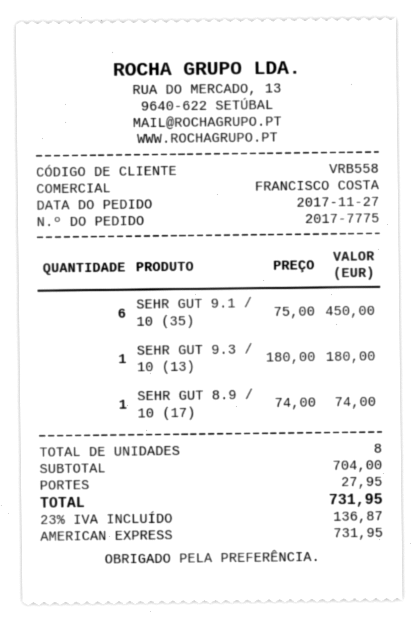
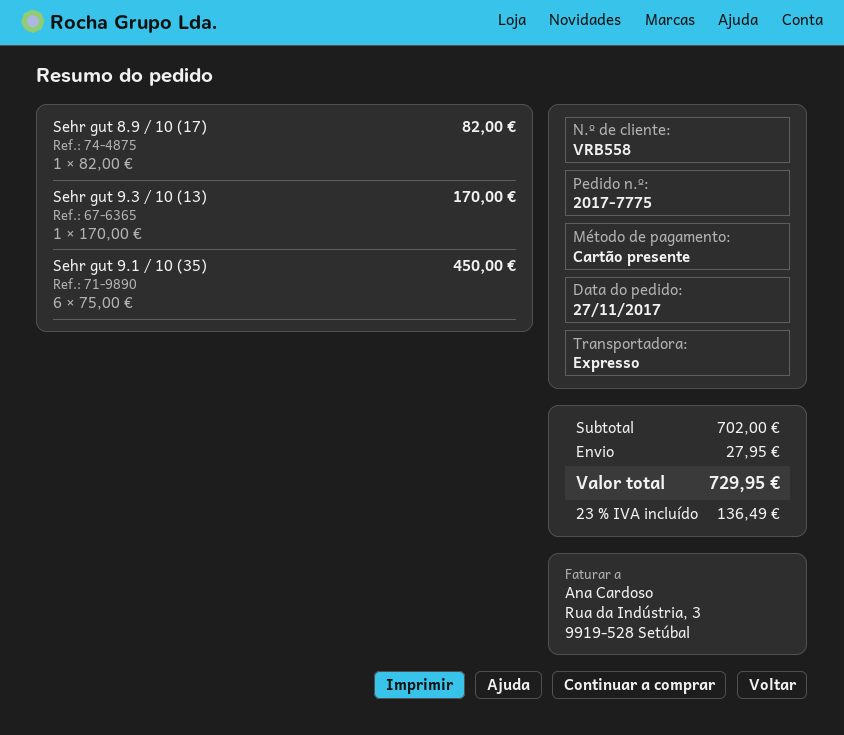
payment method: American Express -> gift card
SEHR GUT 9.3 / 10 (13): 1 x 180.00 = 180.00 -> 1 x 170.00 = 170.00
SEHR GUT 8.9 / 10 (17): 1 x 74.00 = 74.00 -> 1 x 82.00 = 82.00
subtotal: 704.00 -> 702.00
tax: 23% = 136.87 -> 23% = 136.49
total: 731.95 -> 729.95

